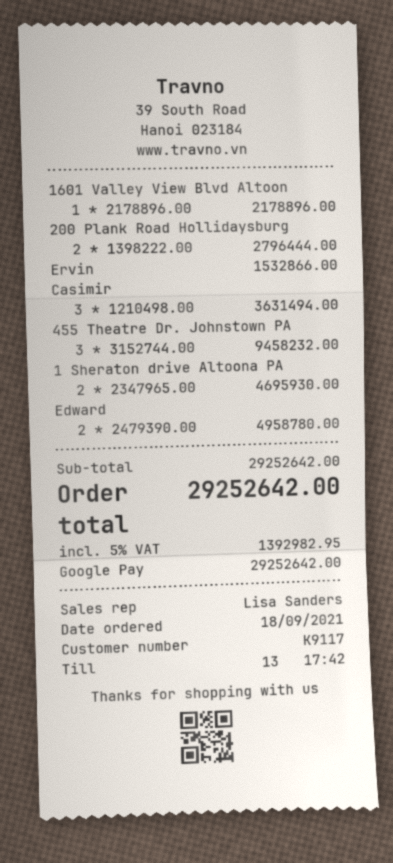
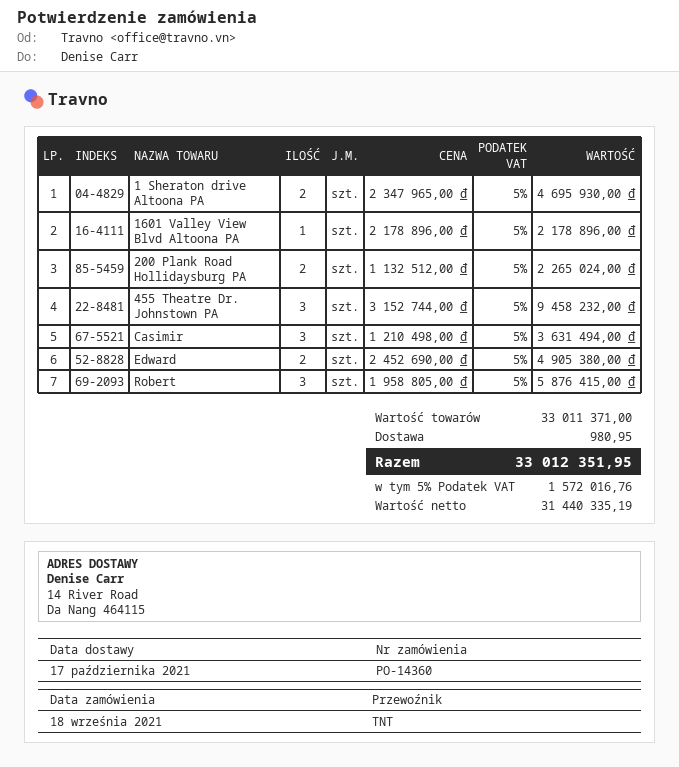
200 Plank Road Hollidaysburg: 2 x 1398222.00 = 2796444.00 -> 2 x 1132512.00 = 2265024.00
Ervin: 1 x 1532866.00 = 1532866.00 -> none
Edward: 2 x 2479390.00 = 4958780.00 -> 2 x 2452690.00 = 4905380.00
Robert: none -> 3 x 1958805.00 = 5876415.00
subtotal: 29252642.00 -> 33011371.00
shipping: none -> 980.95
tax: 5% = 1392982.95 -> 5% = 1572016.76
total: 29252642.00 -> 33012351.95

